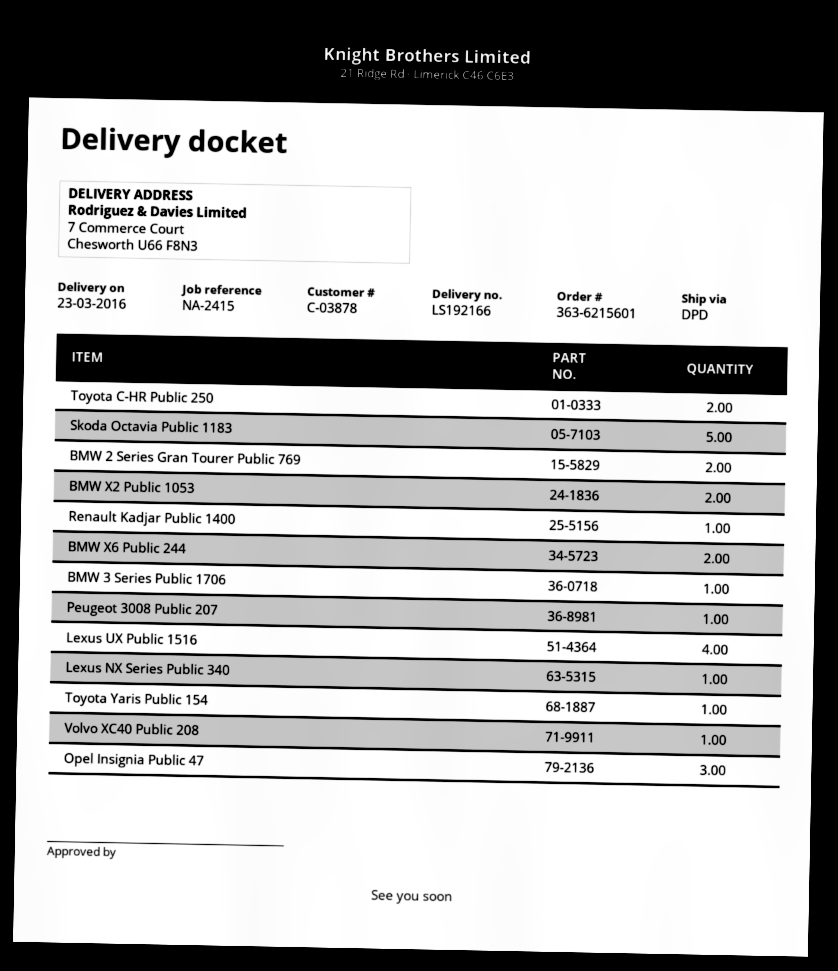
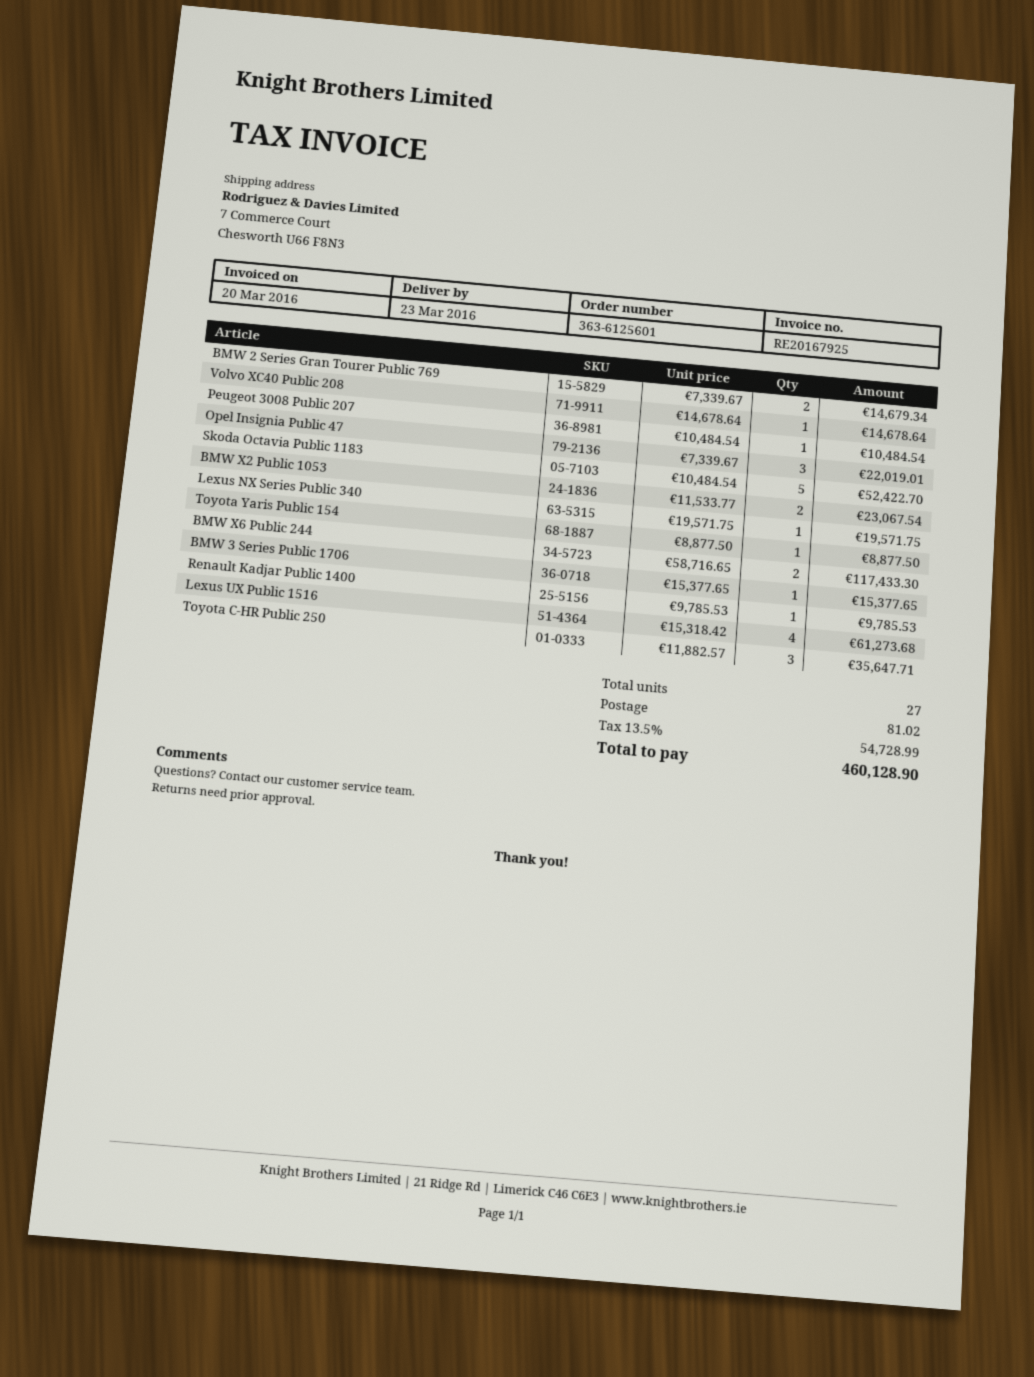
order number: 363-6215601 -> 363-6125601
Toyota C-HR Public 250: 2 -> 3

